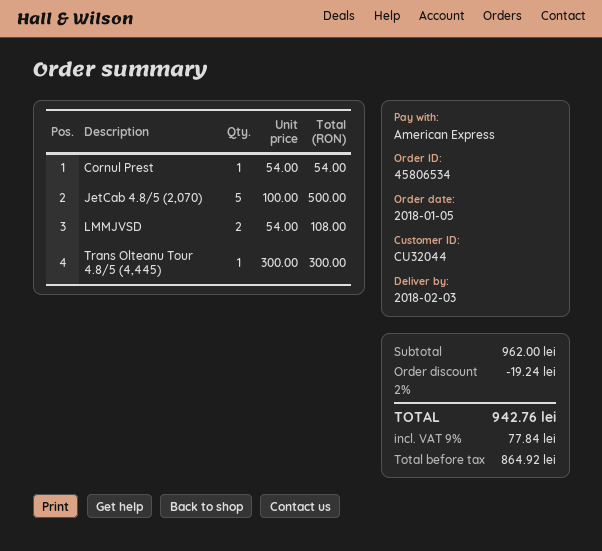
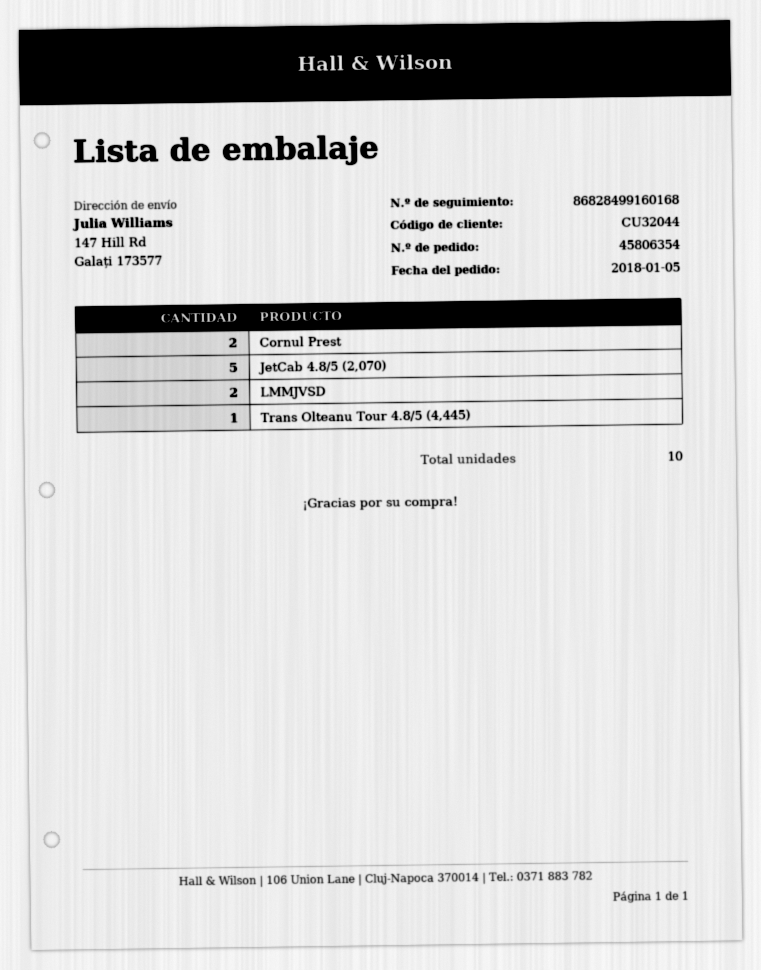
order number: 45806534 -> 45806354
Cornul Prest: 1 -> 2

